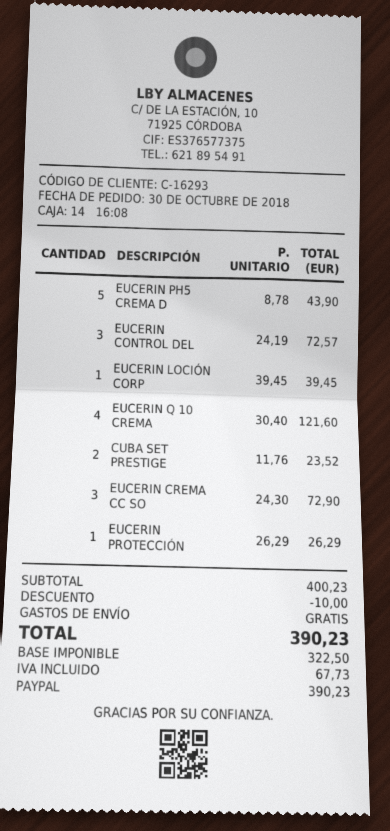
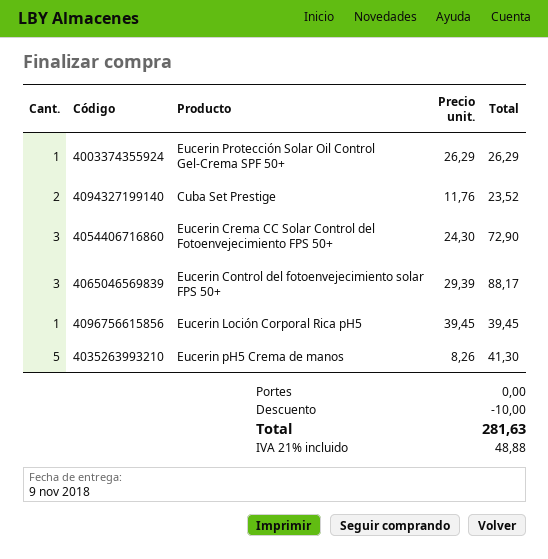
EUCERIN PH5 CREMA D: 5 x 8.78 = 43.90 -> 5 x 8.26 = 41.30
EUCERIN CONTROL DEL: 3 x 24.19 = 72.57 -> 3 x 29.39 = 88.17
EUCERIN Q 10 CREMA: 4 x 30.40 = 121.60 -> none
tax: 67.73 -> 48.88
total: 390.23 -> 281.63

